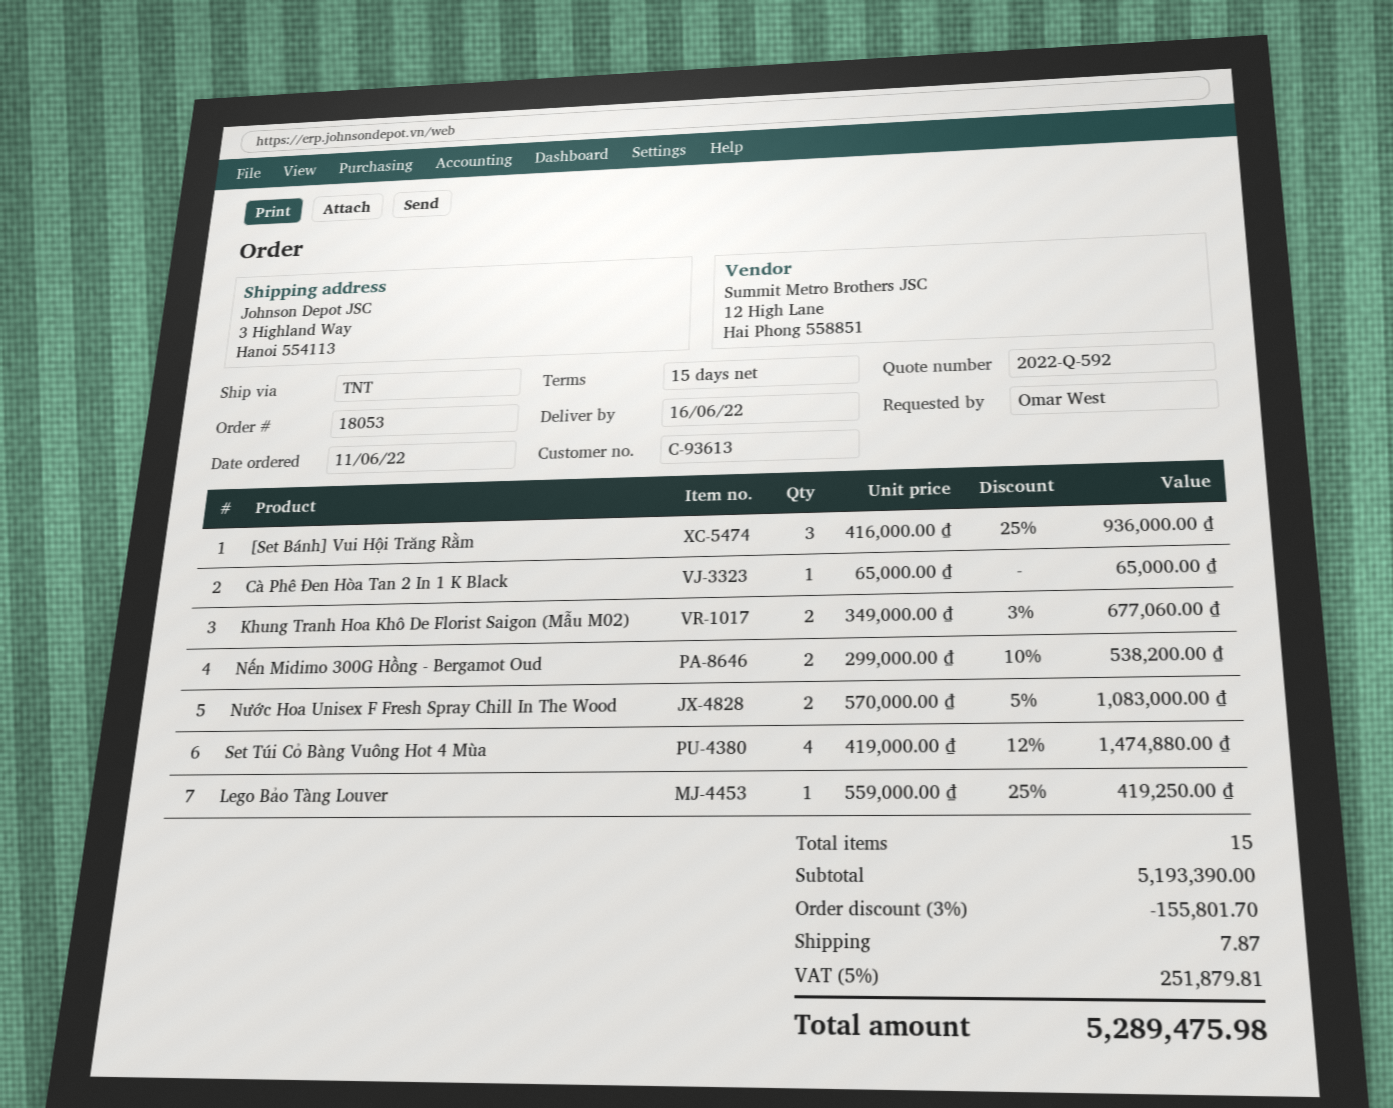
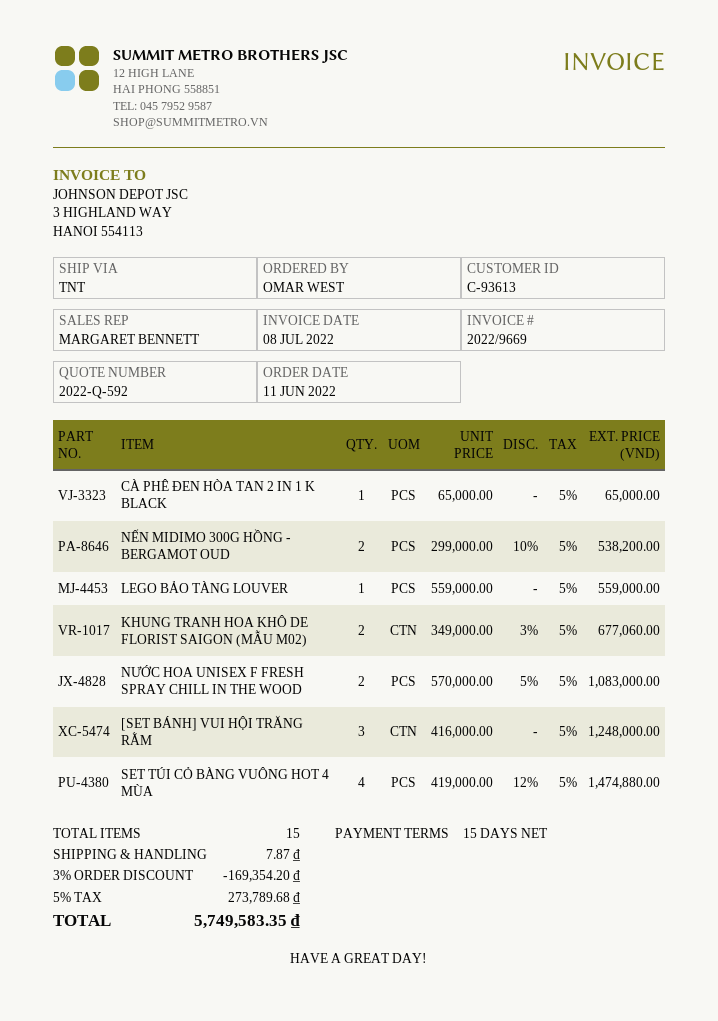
[Set Bánh] Vui Hội Trăng Rằm: 3 x 416000.00 - 25% = 936000.00 -> 3 x 416000.00 = 1248000.00
Lego Bảo Tàng Louver: 1 x 559000.00 - 25% = 419250.00 -> 1 x 559000.00 = 559000.00
discount: 3% = 155801.70 -> 3% = 169354.20
tax: 5% = 251879.81 -> 5% = 273789.68
total: 5289475.98 -> 5749583.35

